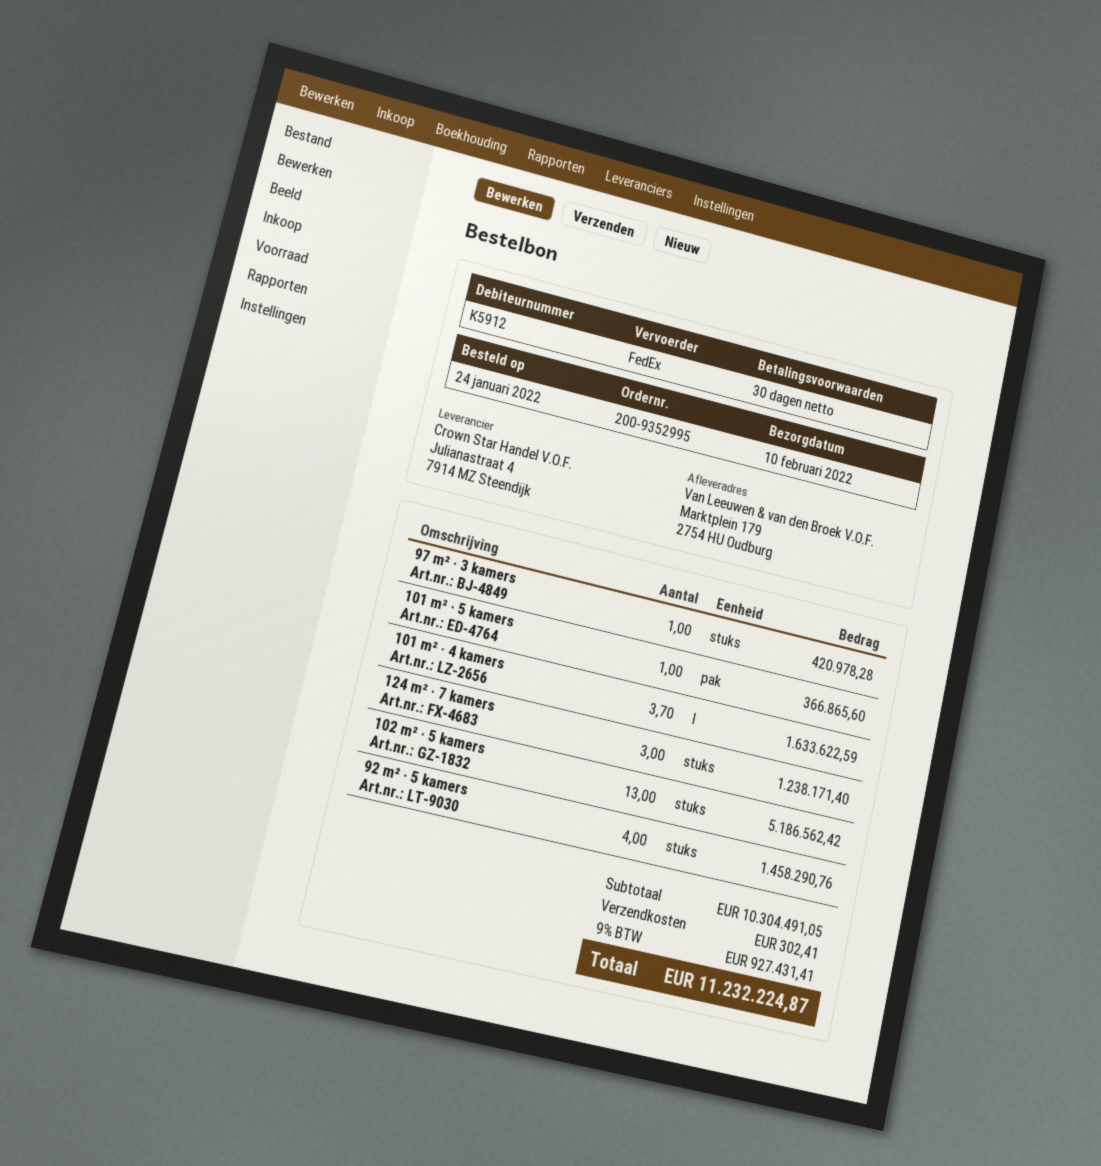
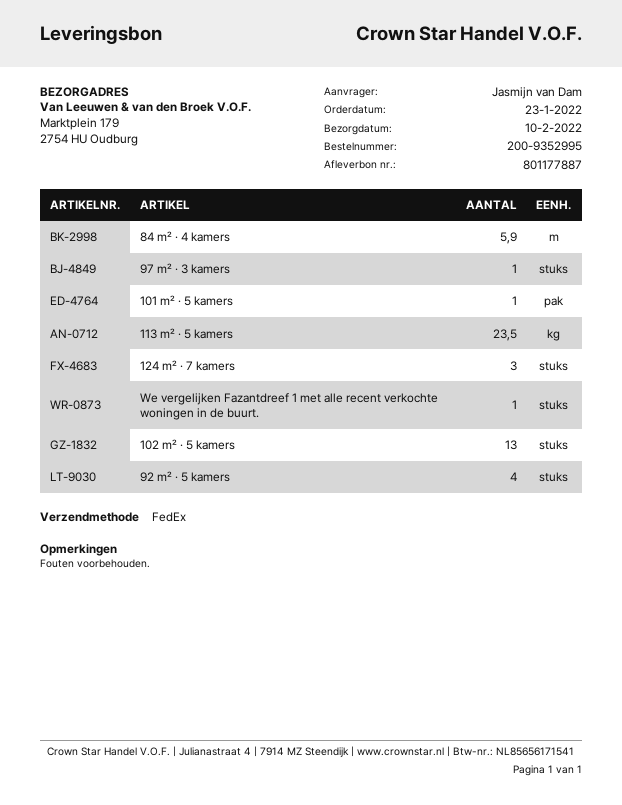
order date: 2022-01-24 -> 2022-01-23
101 m² · 4 kamers: 3.7 -> none
84 m² · 4 kamers: none -> 5.9
113 m² · 5 kamers: none -> 23.5
We vergelijken Fazantdreef 1 met alle recent verkochte woningen in de buurt.: none -> 1

